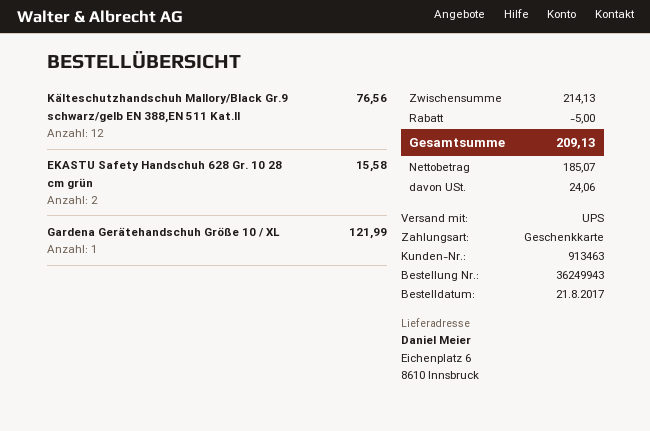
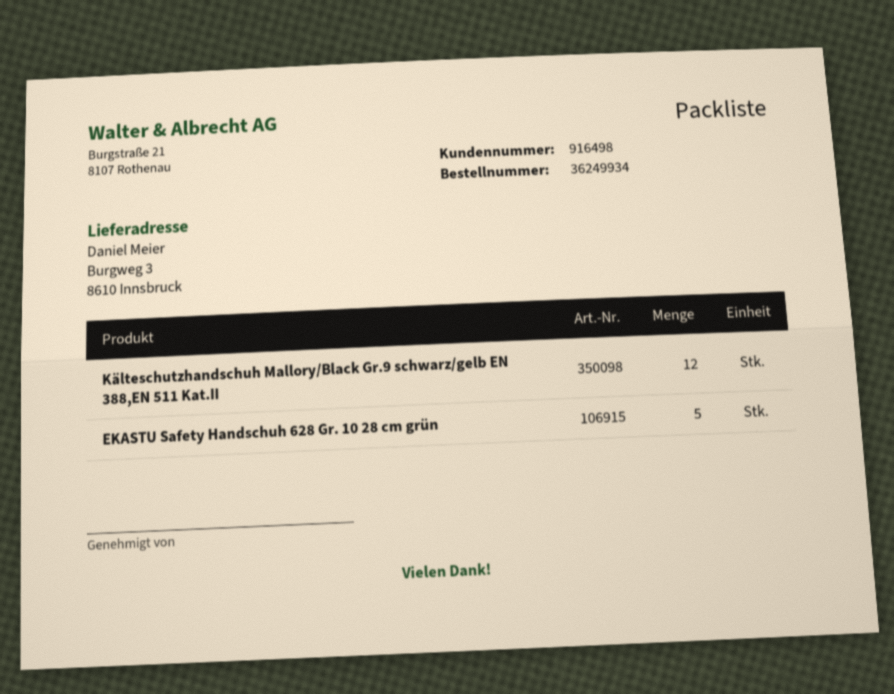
order number: 36249943 -> 36249934
customer number: 913463 -> 916498
ship to: Eichenplatz 6, 8610 Innsbruck -> Burgweg 3, 8610 Innsbruck
EKASTU Safety Handschuh 628 Gr. 10 28 cm grün: 2 -> 5
Gardena Gerätehandschuh Größe 10 / XL: 1 -> none

